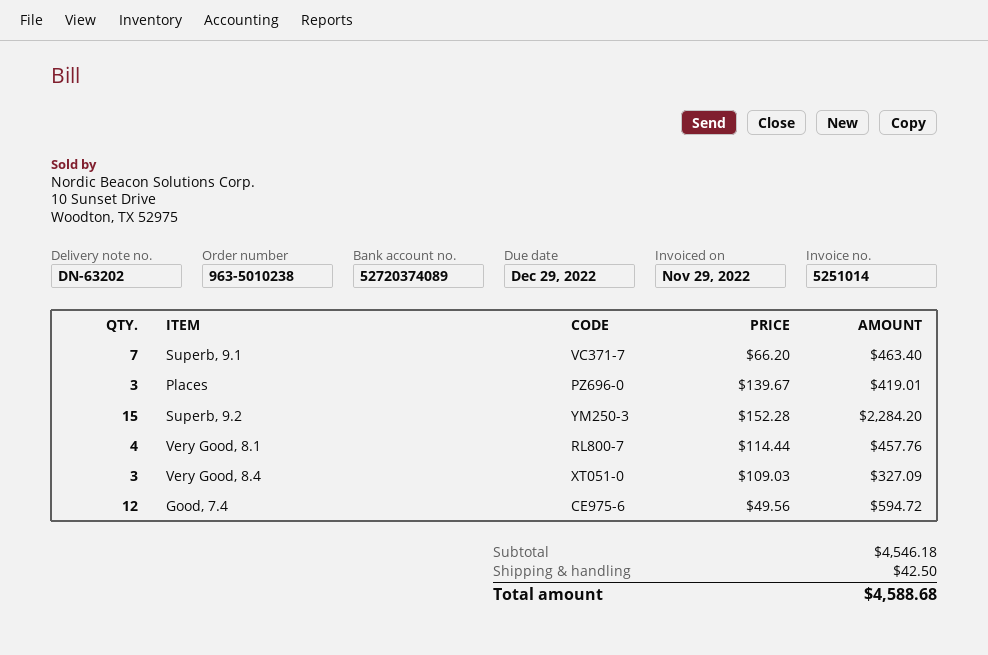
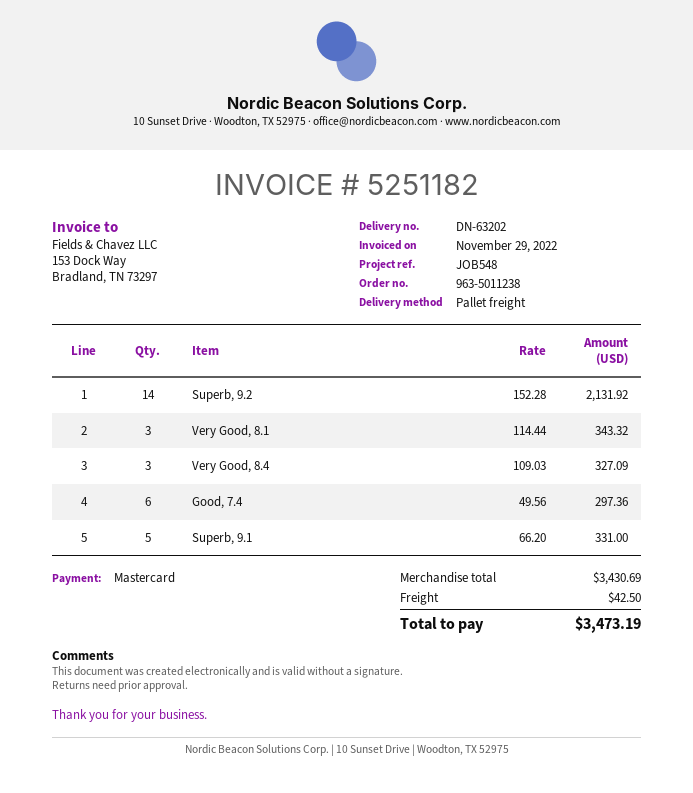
order number: 963-5010238 -> 963-5011238
invoice number: 5251014 -> 5251182
Superb, 9.1: 7 x 66.20 = 463.40 -> 5 x 66.20 = 331.00
Places: 3 x 139.67 = 419.01 -> none
Superb, 9.2: 15 x 152.28 = 2284.20 -> 14 x 152.28 = 2131.92
Very Good, 8.1: 4 x 114.44 = 457.76 -> 3 x 114.44 = 343.32
Good, 7.4: 12 x 49.56 = 594.72 -> 6 x 49.56 = 297.36
subtotal: 4546.18 -> 3430.69
total: 4588.68 -> 3473.19

